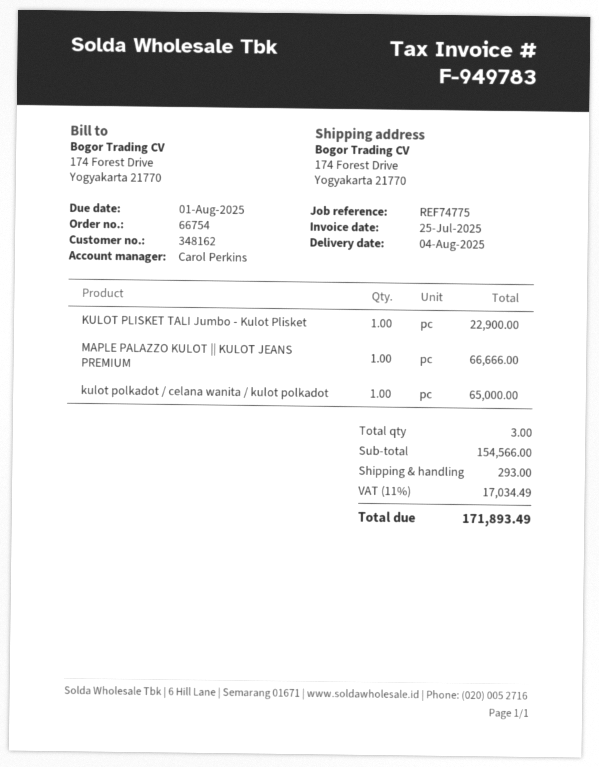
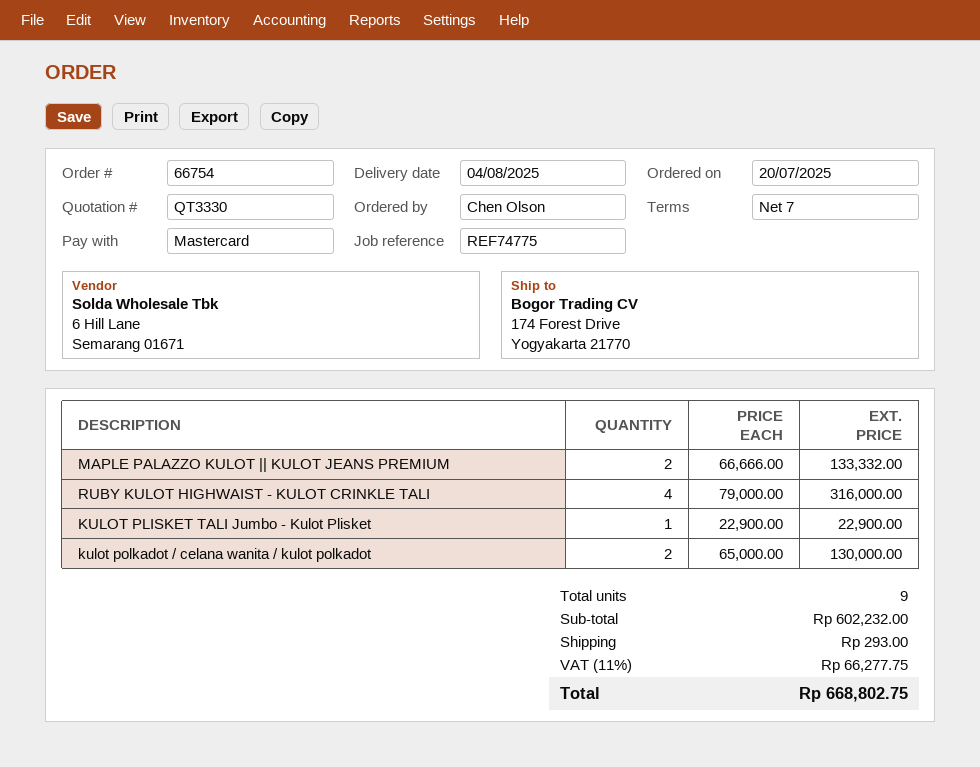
MAPLE PALAZZO KULOT || KULOT JEANS PREMIUM: 1 for 66666.00 -> 2 for 133332.00
kulot polkadot / celana wanita / kulot polkadot: 1 for 65000.00 -> 2 for 130000.00
RUBY KULOT HIGHWAIST - KULOT CRINKLE TALI: none -> 4 for 316000.00
total quantity: 3 -> 9
subtotal: 154566.00 -> 602232.00
tax: 11% = 17034.49 -> 11% = 66277.75
total: 171893.49 -> 668802.75

